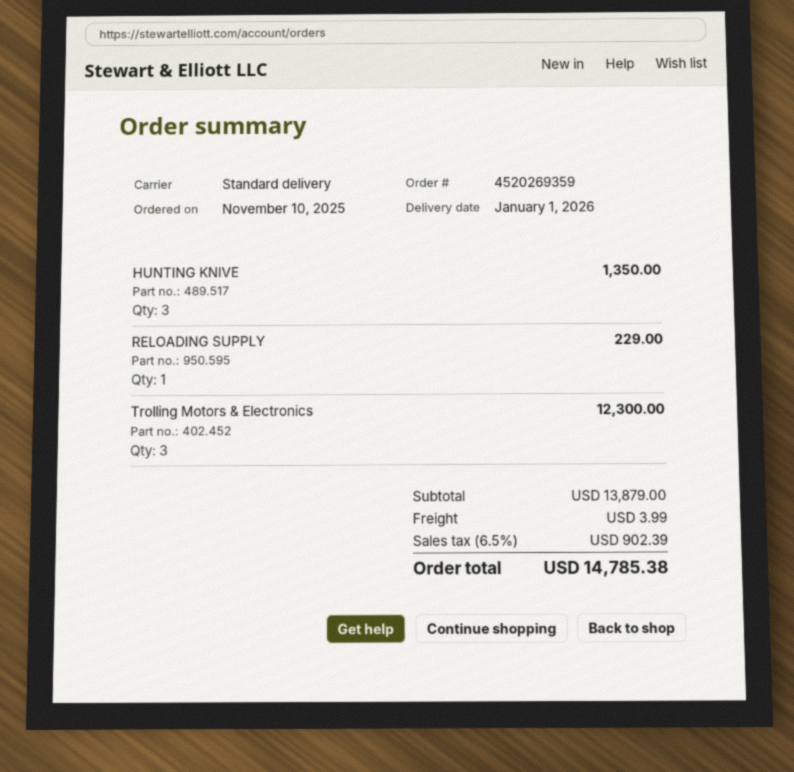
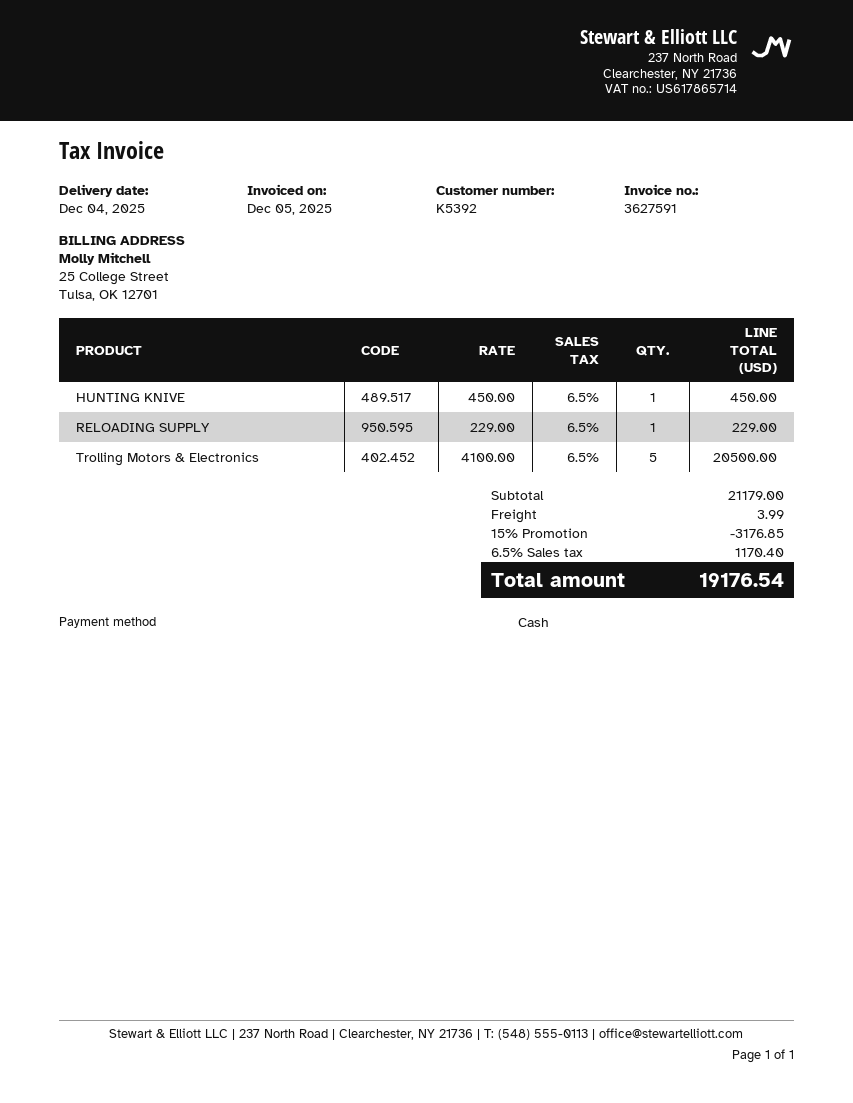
delivery date: 2026-01-01 -> 2025-12-04
HUNTING KNIVE: 3 for 1350.00 -> 1 for 450.00
Trolling Motors & Electronics: 3 for 12300.00 -> 5 for 20500.00
subtotal: 13879.00 -> 21179.00
discount: none -> 15% = 3176.85
tax: 6.5% = 902.39 -> 6.5% = 1170.40
total: 14785.38 -> 19176.54

